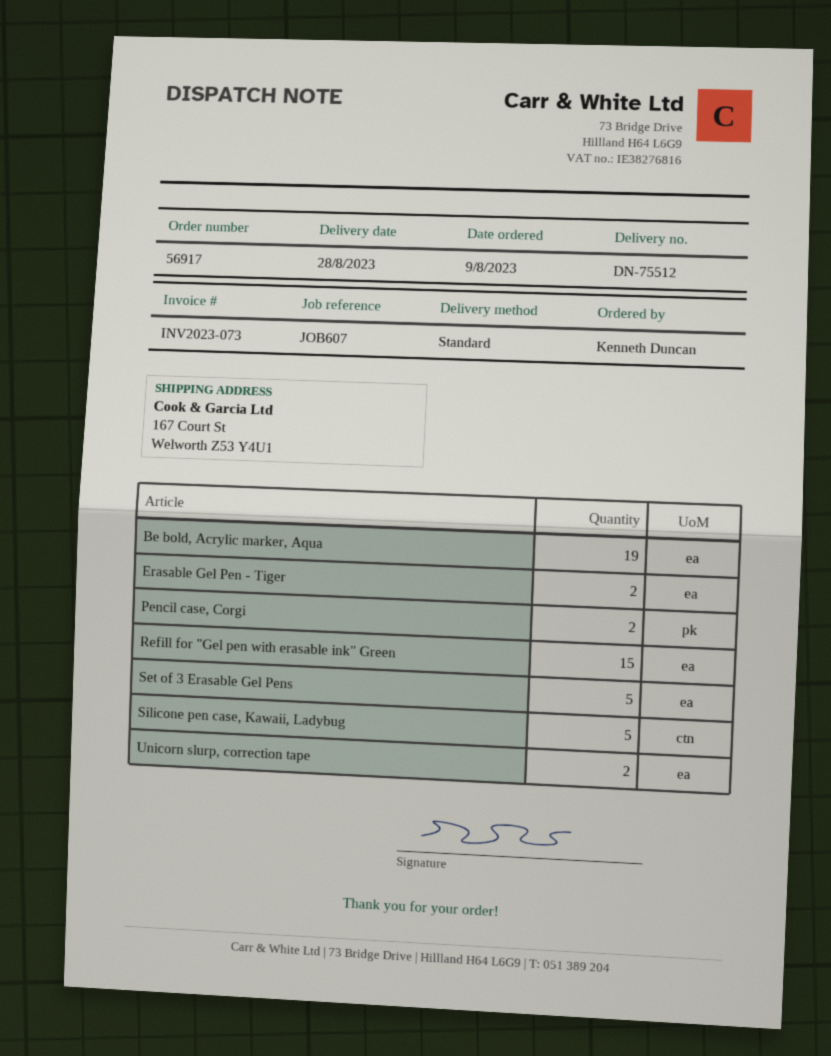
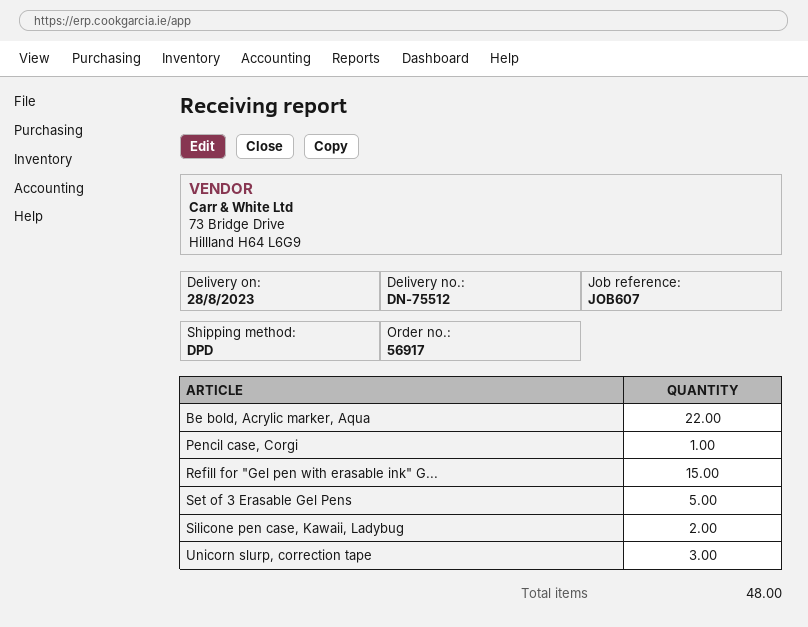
shipping method: standard -> DPD
Be bold, Acrylic marker, Aqua: 19 -> 22
Erasable Gel Pen - Tiger: 2 -> none
Pencil case, Corgi: 2 -> 1
Silicone pen case, Kawaii, Ladybug: 5 -> 2
Unicorn slurp, correction tape: 2 -> 3

